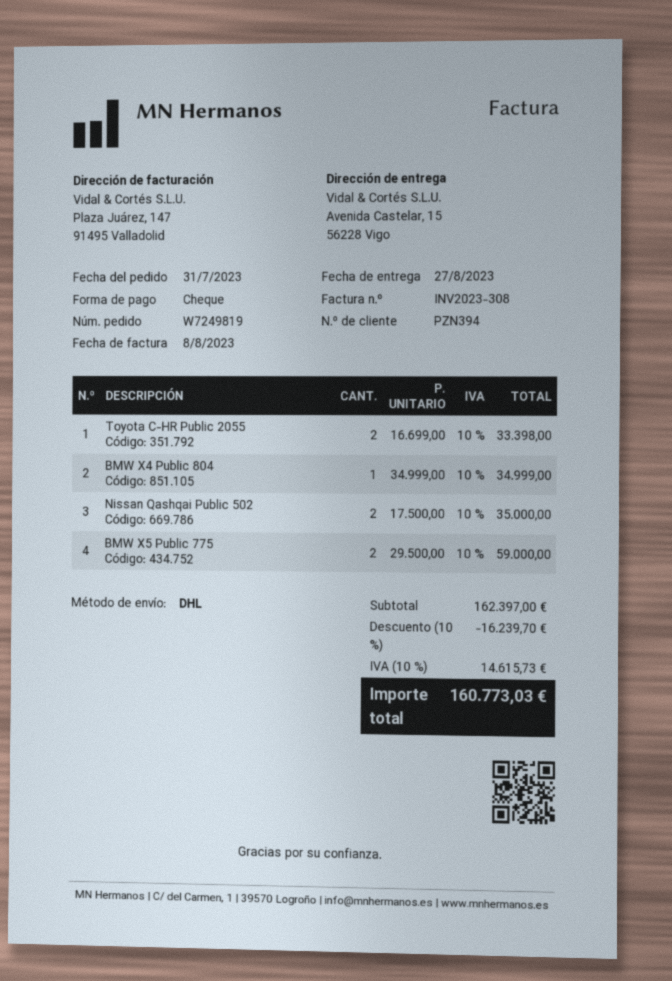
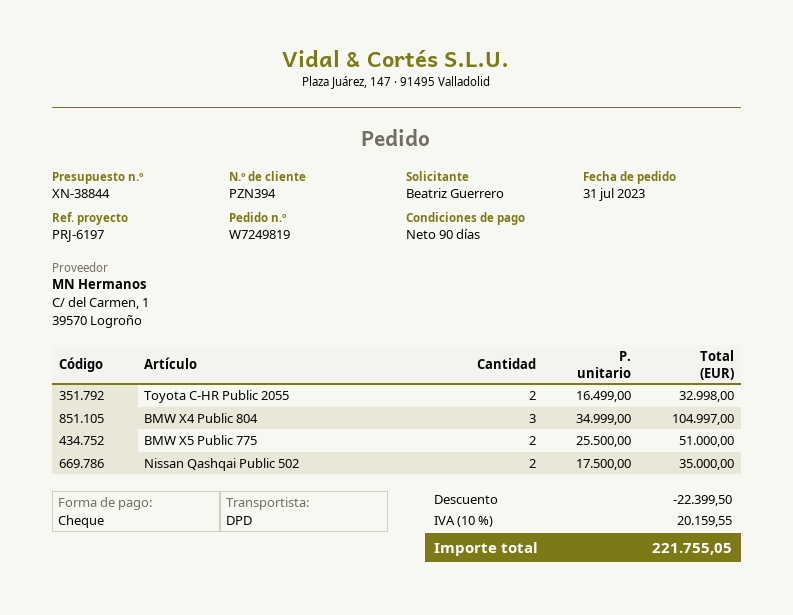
shipping method: DHL -> DPD
Toyota C-HR Public 2055: 2 x 16699.00 = 33398.00 -> 2 x 16499.00 = 32998.00
BMW X4 Public 804: 1 x 34999.00 = 34999.00 -> 3 x 34999.00 = 104997.00
BMW X5 Public 775: 2 x 29500.00 = 59000.00 -> 2 x 25500.00 = 51000.00
discount: 16239.70 -> 22399.50
tax: 10% = 14615.73 -> 10% = 20159.55
total: 160773.03 -> 221755.05

